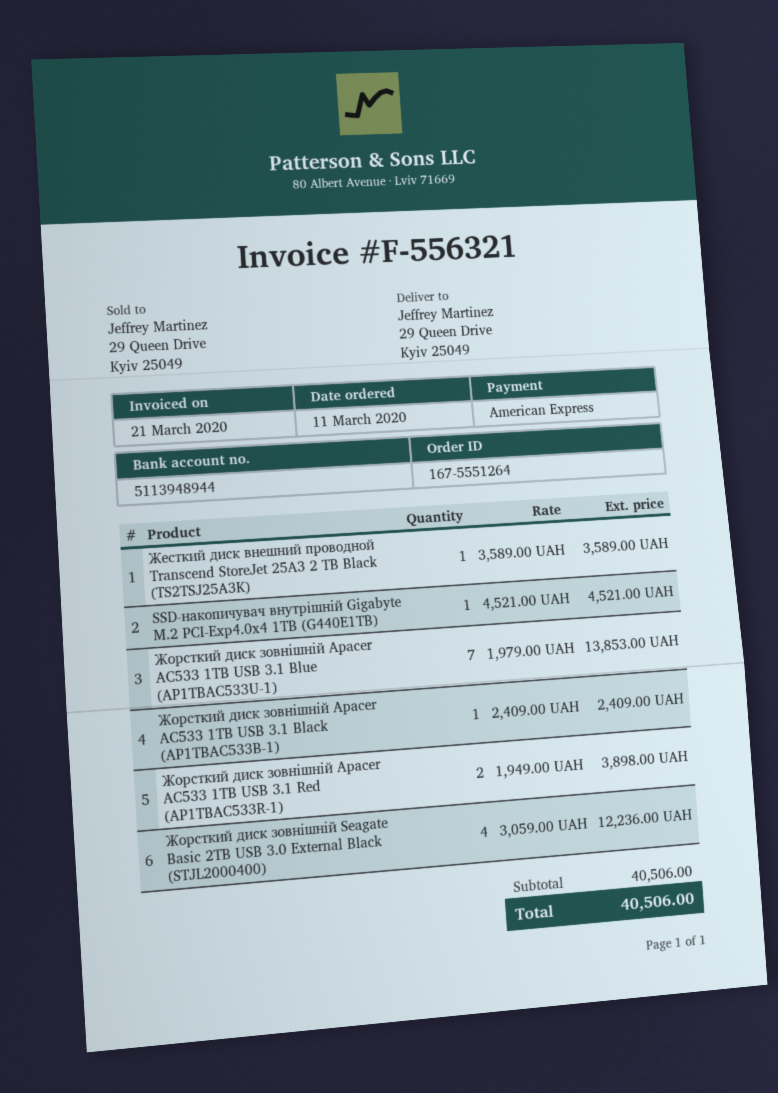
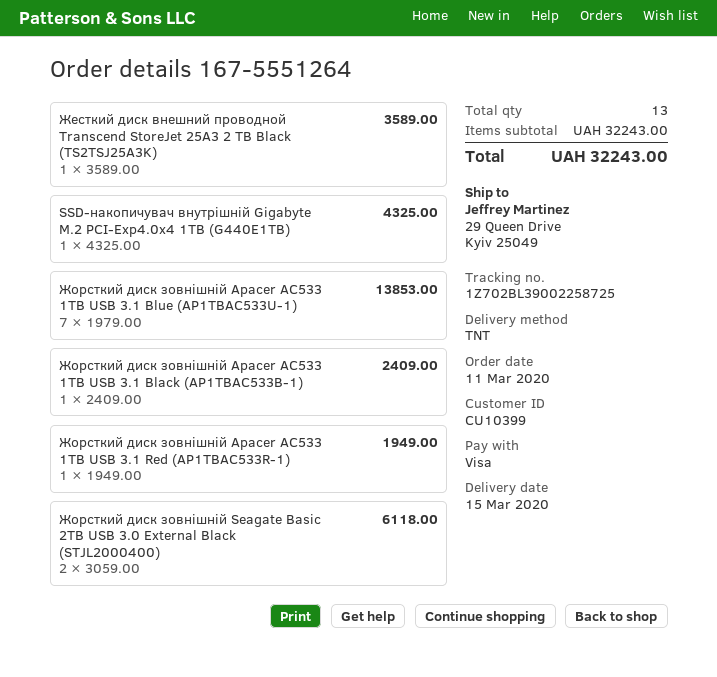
payment method: American Express -> Visa
SSD-накопичувач внутрішній Gigabyte M.2 PCI-Exp4.0x4 1TB (G440E1TB): 1 x 4521.00 = 4521.00 -> 1 x 4325.00 = 4325.00
Жорсткий диск зовнішній Apacer AC533 1TB USB 3.1 Red (AP1TBAC533R-1): 2 x 1949.00 = 3898.00 -> 1 x 1949.00 = 1949.00
Жорсткий диск зовнішній Seagate Basic 2TB USB 3.0 External Black (STJL2000400): 4 x 3059.00 = 12236.00 -> 2 x 3059.00 = 6118.00
subtotal: 40506.00 -> 32243.00
total: 40506.00 -> 32243.00

